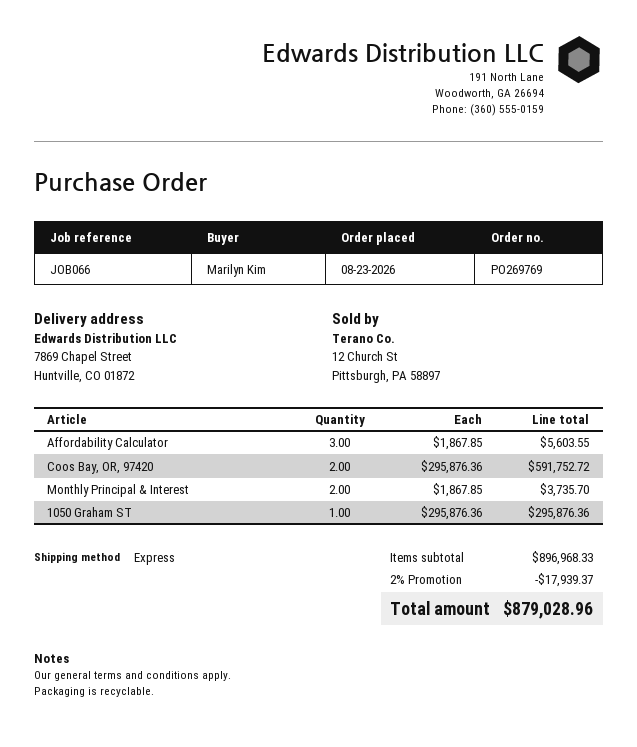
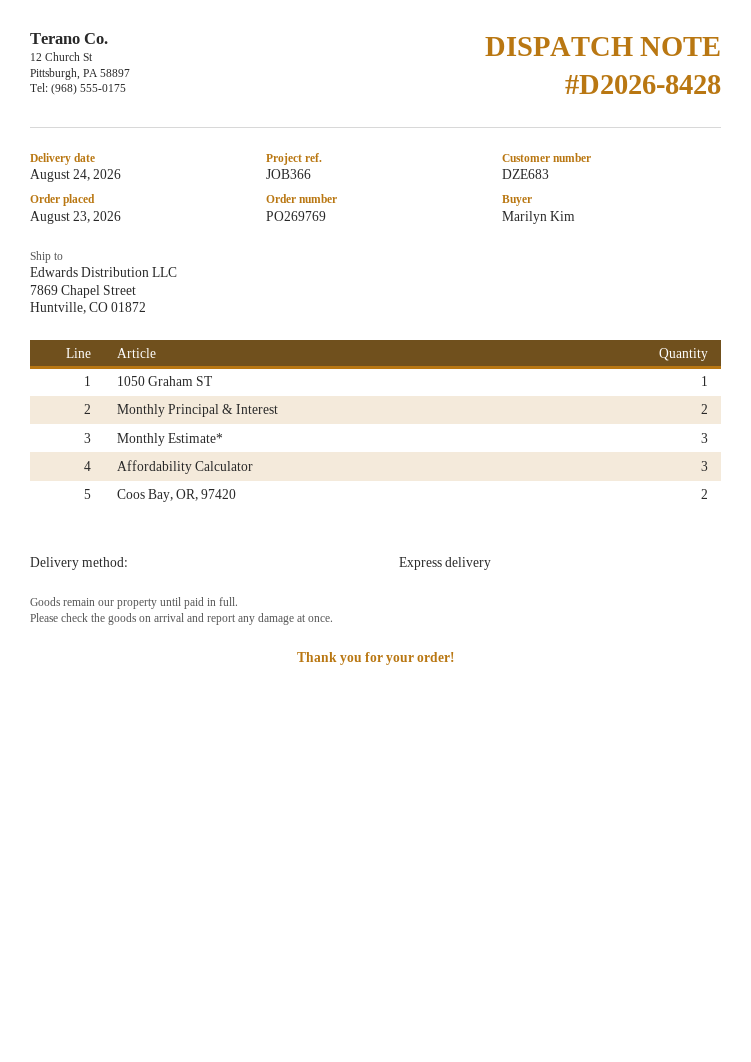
reference: JOB066 -> JOB366
Monthly Estimate*: none -> 3

